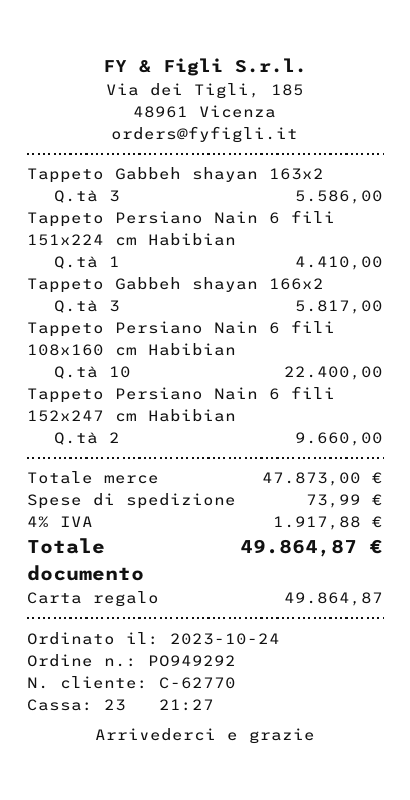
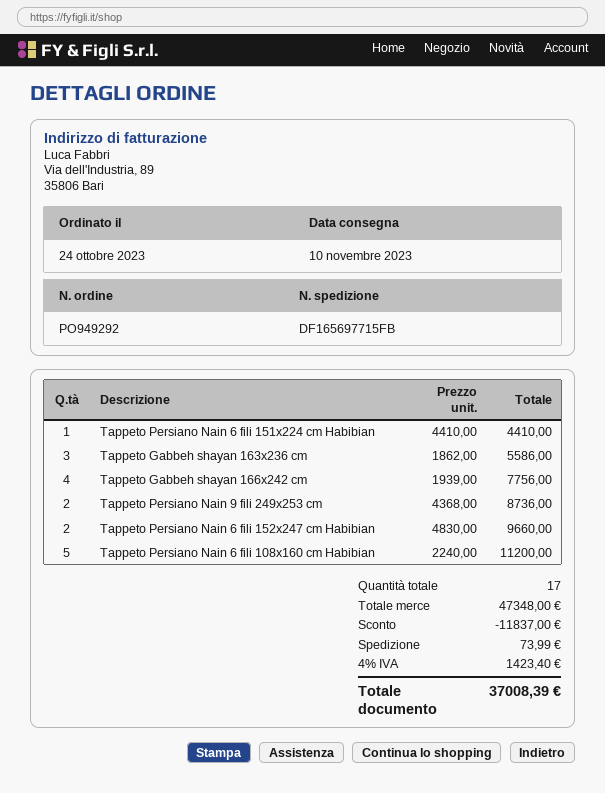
Tappeto Gabbeh shayan 166x2: 3 for 5817.00 -> 4 for 7756.00
Tappeto Persiano Nain 6 fili 108x160 cm Habibian: 10 for 22400.00 -> 5 for 11200.00
Tappeto Persiano Nain 9 fili 249x253 cm: none -> 2 for 8736.00
subtotal: 47873.00 -> 47348.00
discount: none -> 11837.00
tax: 4% = 1917.88 -> 4% = 1423.40
total: 49864.87 -> 37008.39

